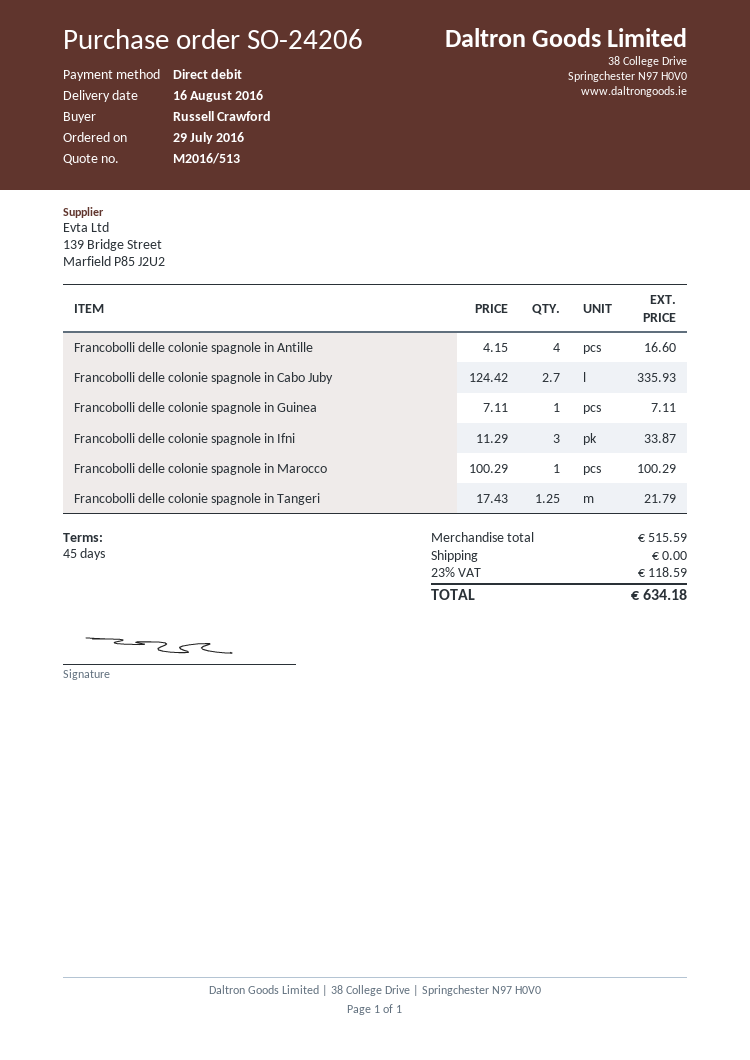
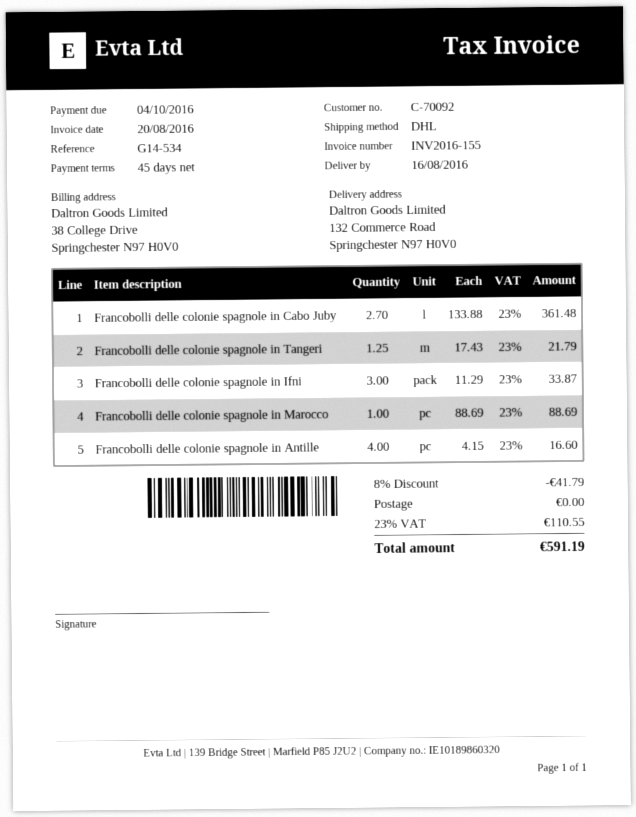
Francobolli delle colonie spagnole in Cabo Juby: 2.7 x 124.42 = 335.93 -> 2.7 x 133.88 = 361.48
Francobolli delle colonie spagnole in Guinea: 1 x 7.11 = 7.11 -> none
Francobolli delle colonie spagnole in Marocco: 1 x 100.29 = 100.29 -> 1 x 88.69 = 88.69
discount: none -> 8% = 41.79
tax: 23% = 118.59 -> 23% = 110.55
total: 634.18 -> 591.19

